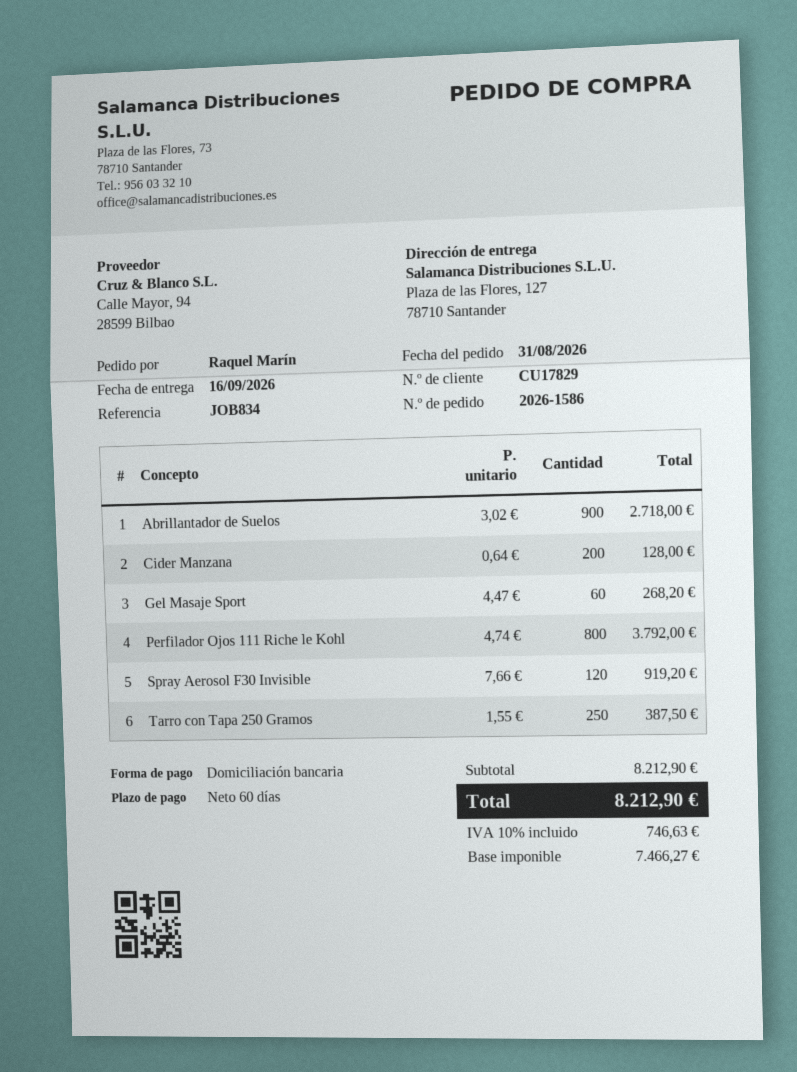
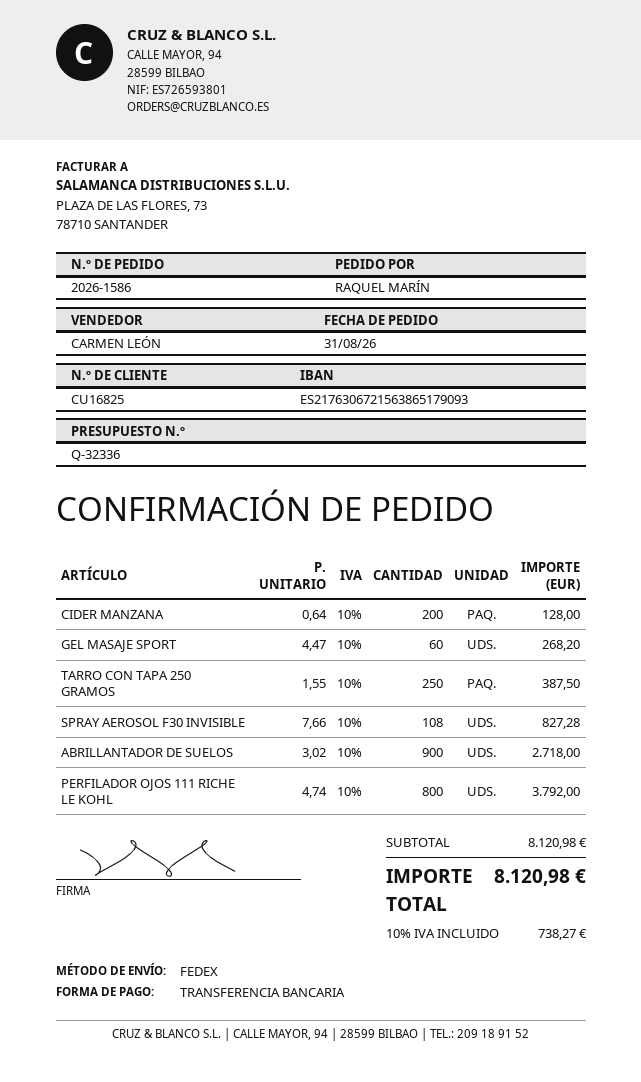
customer number: CU17829 -> CU16825
payment method: direct debit -> bank transfer
Spray Aerosol F30 Invisible: 120 x 7.66 = 919.20 -> 108 x 7.66 = 827.28
subtotal: 8212.90 -> 8120.98
tax: 10% = 746.63 -> 10% = 738.27
total: 8212.90 -> 8120.98

